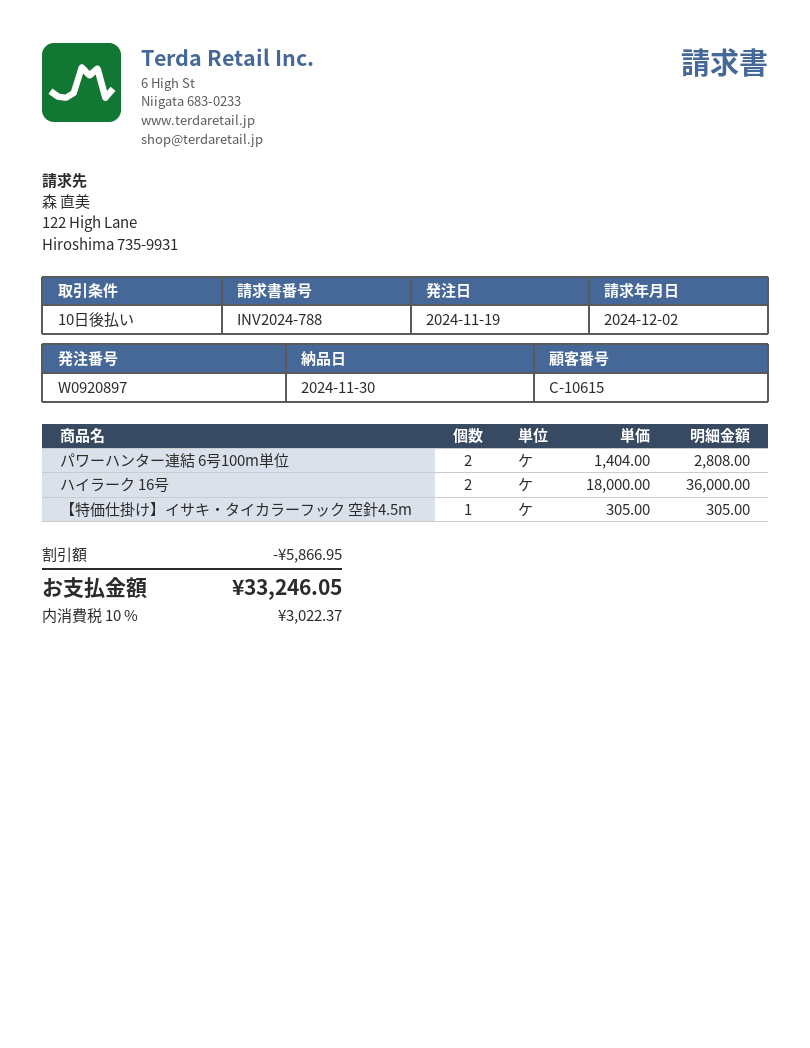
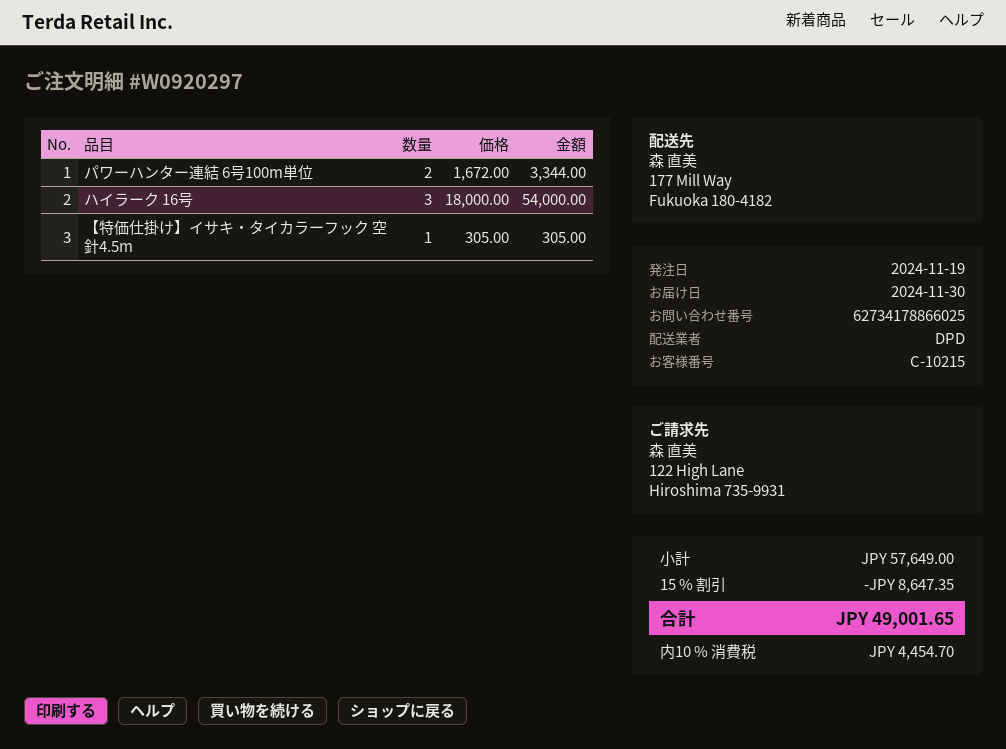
order number: W0920897 -> W0920297
customer number: C-10615 -> C-10215
パワーハンター連結 6号100m単位: 2 x 1404.00 = 2808.00 -> 2 x 1672.00 = 3344.00
ハイラーク 16号: 2 x 18000.00 = 36000.00 -> 3 x 18000.00 = 54000.00
discount: 5866.95 -> 8647.35
tax: 10% = 3022.37 -> 10% = 4454.70
total: 33246.05 -> 49001.65

